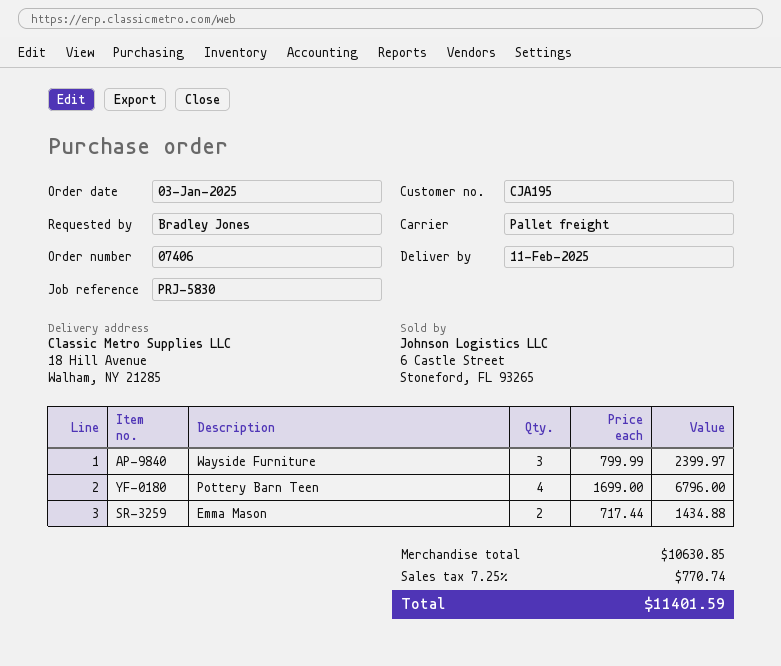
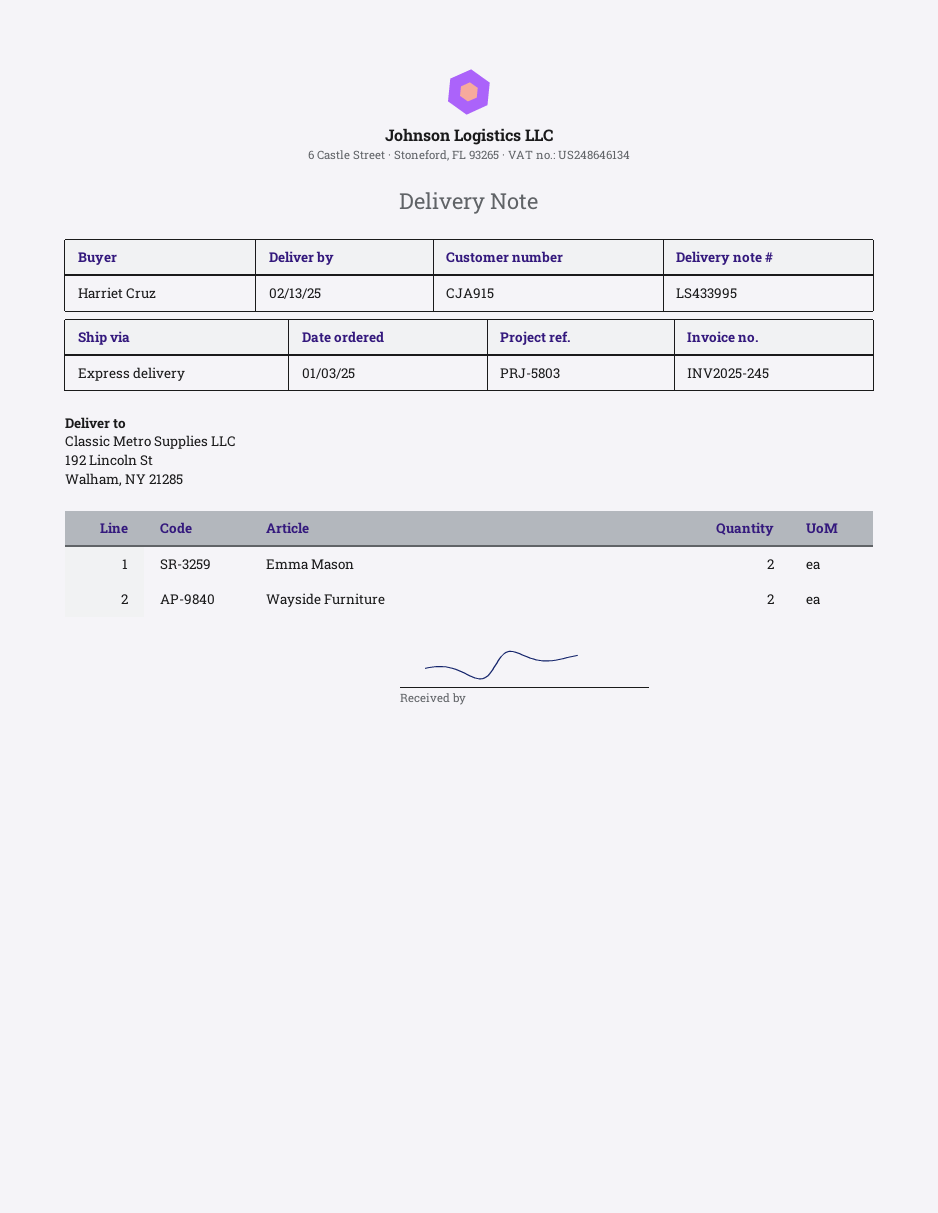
delivery date: 2025-02-11 -> 2025-02-13
customer number: CJA195 -> CJA915
reference: PRJ-5830 -> PRJ-5803
ordered by: Bradley Jones -> Harriet Cruz
shipping method: pallet freight -> express
ship to: 18 Hill Avenue, Walham, NY 21285 -> 192 Lincoln St, Walham, NY 21285
Wayside Furniture: 3 -> 2
Pottery Barn Teen: 4 -> none

